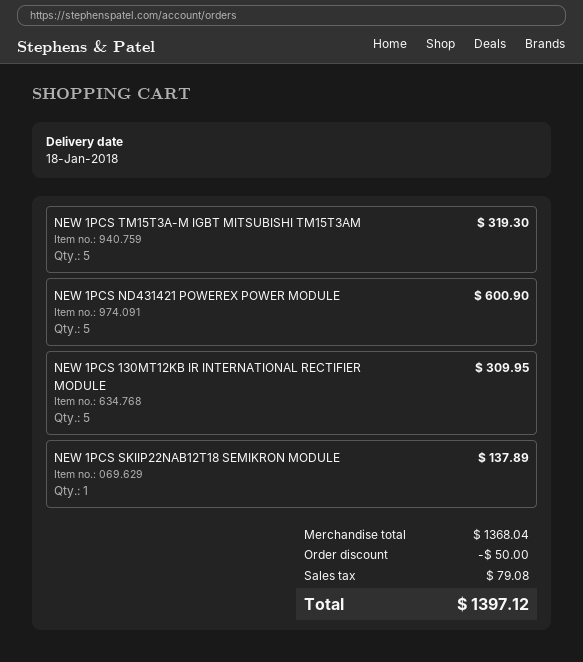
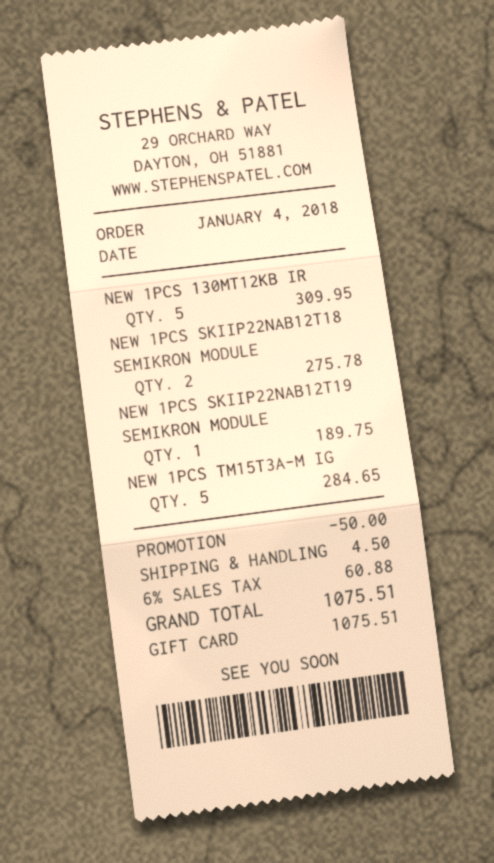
NEW 1PCS TM15T3A-M IGBT MITSUBISHI TM15T3AM: 5 for 319.30 -> 5 for 284.65
NEW 1PCS ND431421 POWEREX POWER MODULE: 5 for 600.90 -> none
NEW 1PCS SKIIP22NAB12T18 SEMIKRON MODULE: 1 for 137.89 -> 2 for 275.78
NEW 1PCS SKIIP22NAB12T19 SEMIKRON MODULE: none -> 1 for 189.75
shipping: none -> 4.50
tax: 79.08 -> 60.88
total: 1397.12 -> 1075.51

